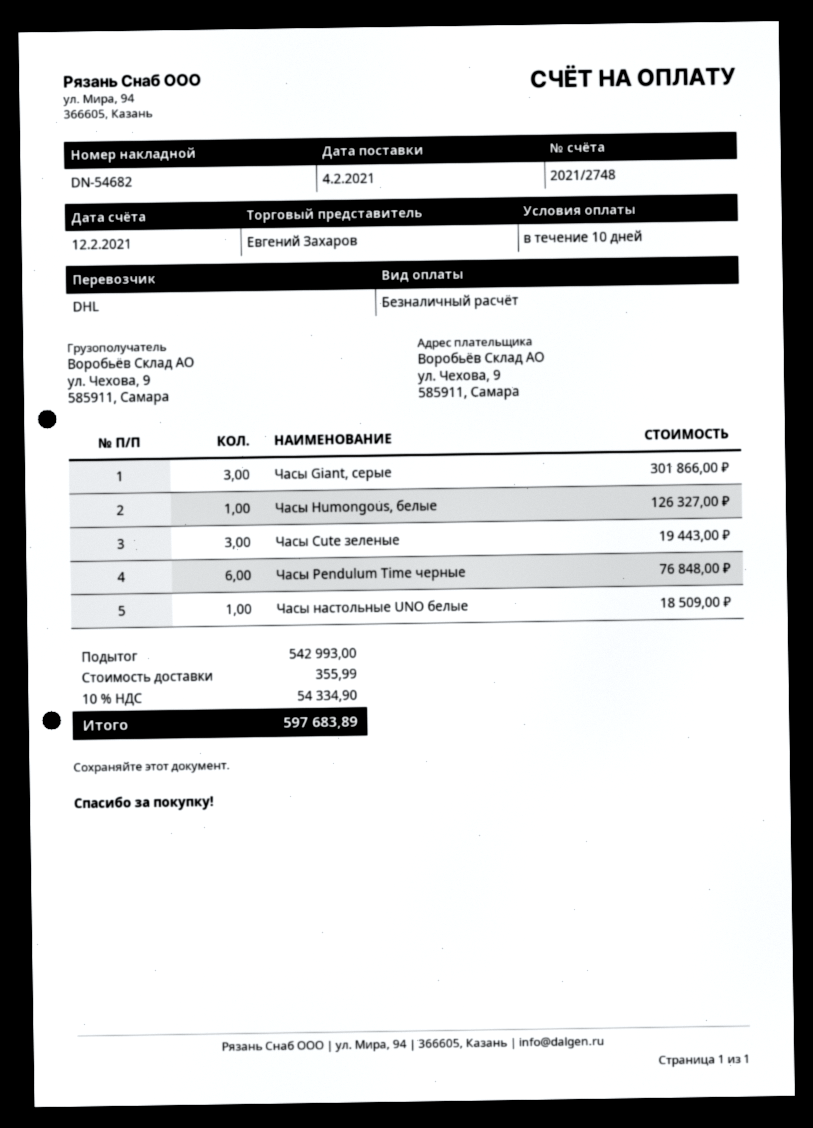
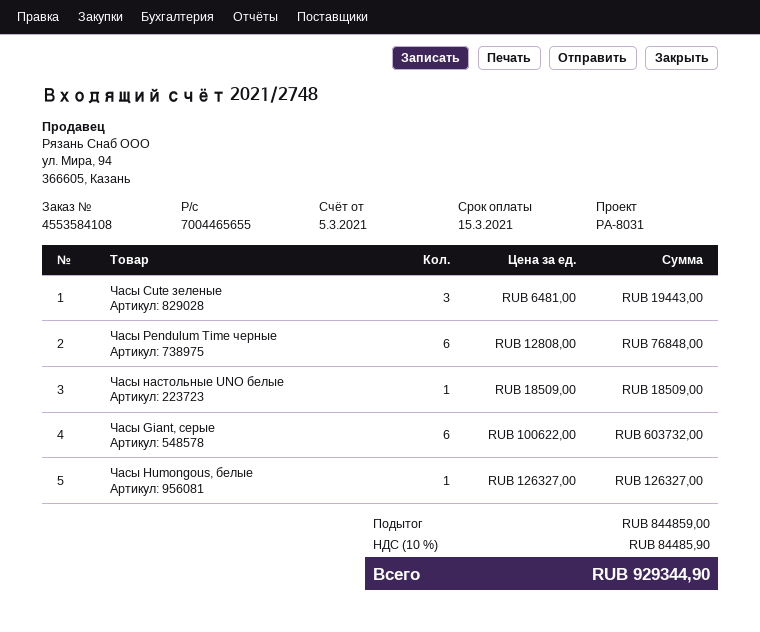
invoice date: 2021-02-12 -> 2021-03-05
Часы Giant, серые: 3 for 301866.00 -> 6 for 603732.00
subtotal: 542993.00 -> 844859.00
shipping: 355.99 -> none
tax: 10% = 54334.90 -> 10% = 84485.90
total: 597683.89 -> 929344.90

